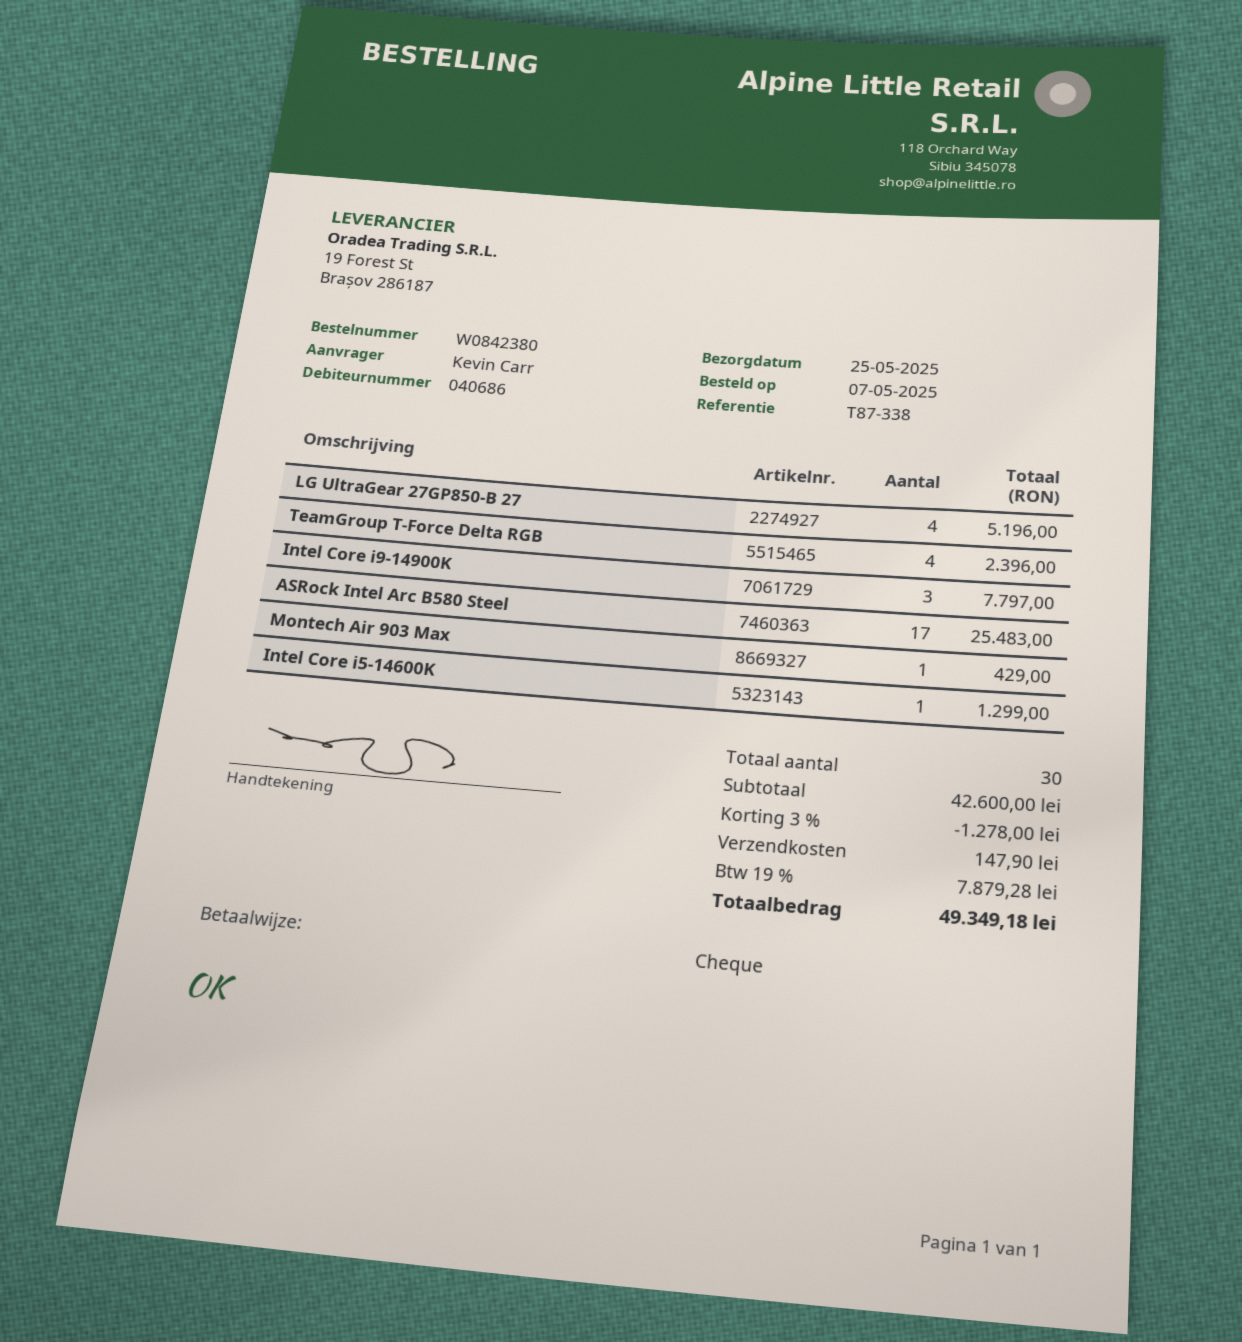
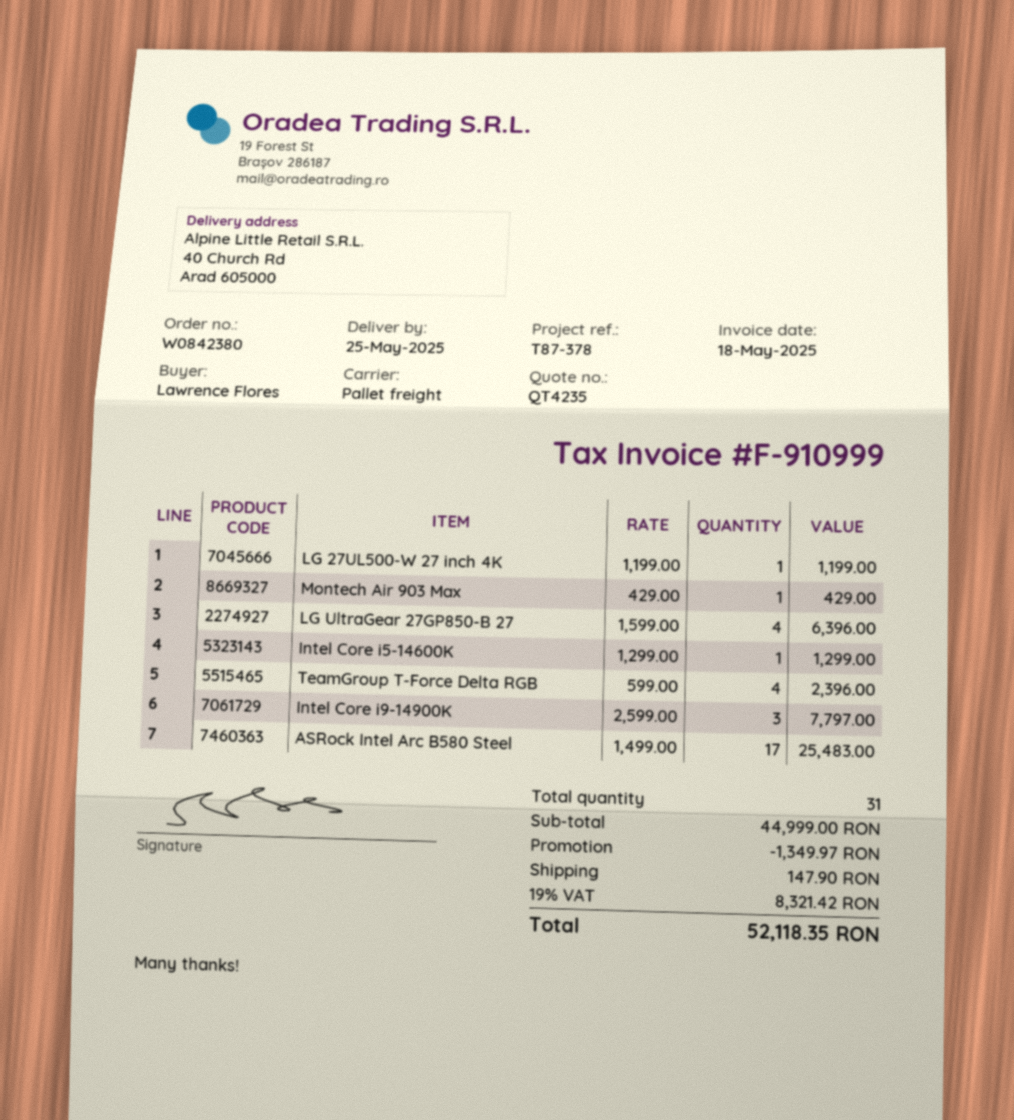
reference: T87-338 -> T87-378
ordered by: Kevin Carr -> Lawrence Flores
LG UltraGear 27GP850-B 27: 4 for 5196.00 -> 4 for 6396.00
LG 27UL500-W 27 inch 4K: none -> 1 for 1199.00
total quantity: 30 -> 31
subtotal: 42600.00 -> 44999.00
discount: 1278.00 -> 1349.97
tax: 19% = 7879.28 -> 19% = 8321.42
total: 49349.18 -> 52118.35

